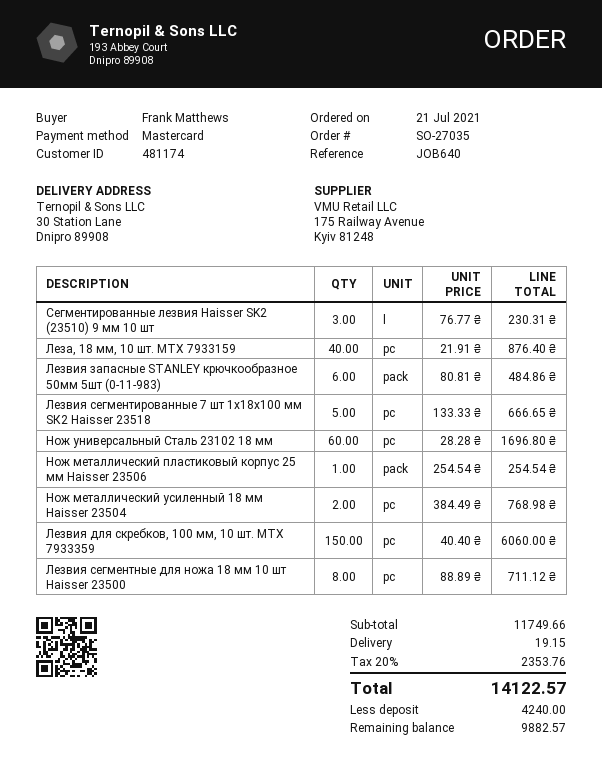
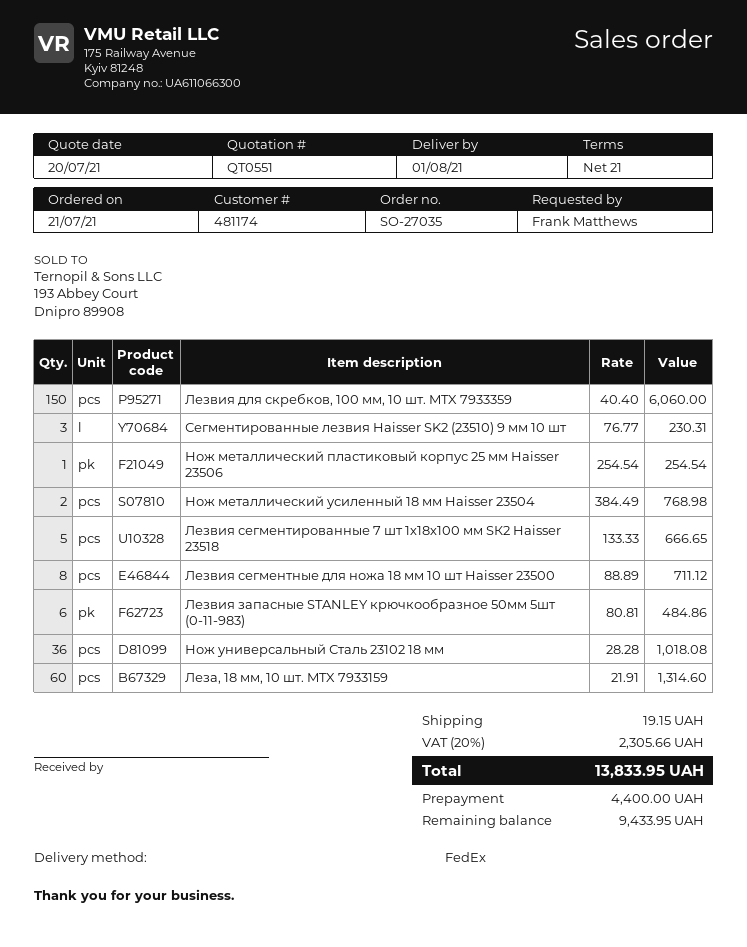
Леза, 18 мм, 10 шт. MTX 7933159: 40 x 21.91 = 876.40 -> 60 x 21.91 = 1314.60
Нож универсальный Сталь 23102 18 мм: 60 x 28.28 = 1696.80 -> 36 x 28.28 = 1018.08
tax: 20% = 2353.76 -> 20% = 2305.66
total: 14122.57 -> 13833.95
deposit: 4240.00 -> 4400.00
balance: 9882.57 -> 9433.95

